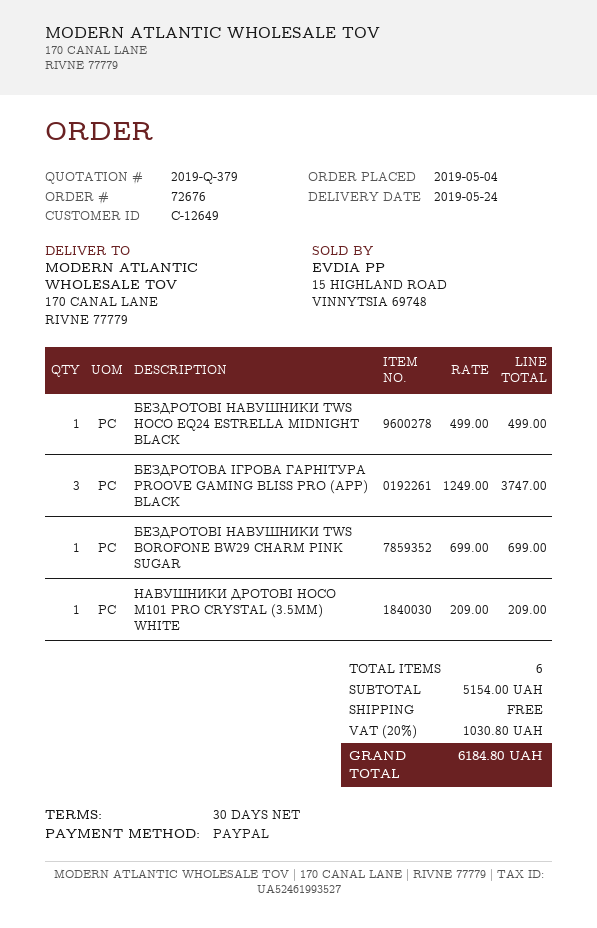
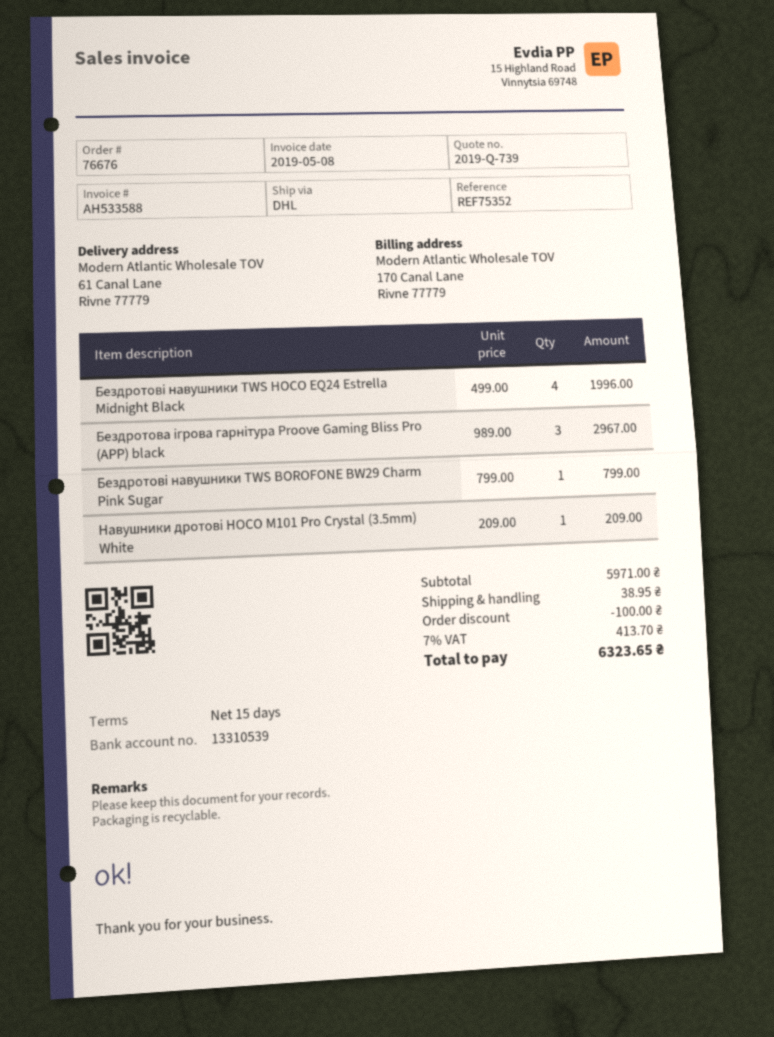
quote number: 2019-Q-379 -> 2019-Q-739
order number: 72676 -> 76676
payment terms: 30 days -> 15 days
ship to: 170 CANAL LANE, RIVNE 77779 -> 61 Canal Lane, Rivne 77779
БЕЗДРОТОВІ НАВУШНИКИ TWS HOCO EQ24 ESTRELLA MIDNIGHT BLACK: 1 x 499.00 = 499.00 -> 4 x 499.00 = 1996.00
БЕЗДРОТОВА ІГРОВА ГАРНІТУРА PROOVE GAMING BLISS PRO (APP) BLACK: 3 x 1249.00 = 3747.00 -> 3 x 989.00 = 2967.00
БЕЗДРОТОВІ НАВУШНИКИ TWS BOROFONE BW29 CHARM PINK SUGAR: 1 x 699.00 = 699.00 -> 1 x 799.00 = 799.00
subtotal: 5154.00 -> 5971.00
discount: none -> 100.00
shipping: 0.00 -> 38.95
tax: 20% = 1030.80 -> 7% = 413.70
total: 6184.80 -> 6323.65

